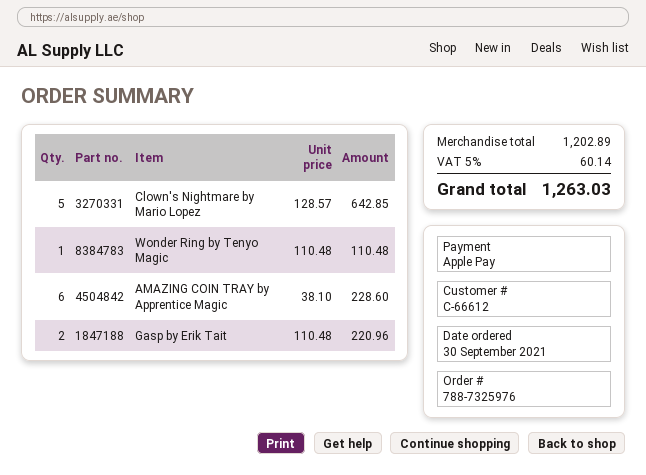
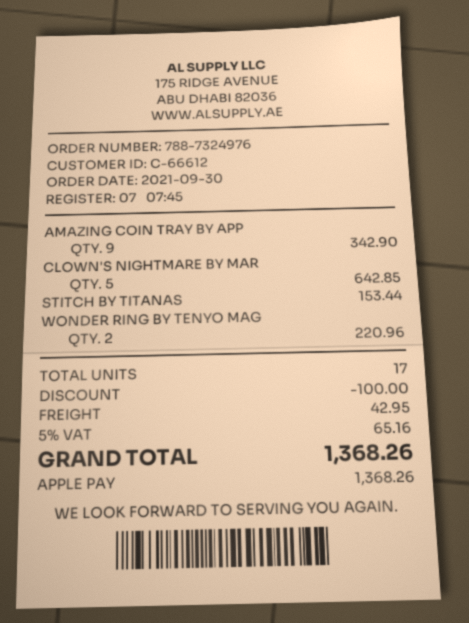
order number: 788-7325976 -> 788-7324976
Wonder Ring by Tenyo Magic: 1 for 110.48 -> 2 for 220.96
AMAZING COIN TRAY by Apprentice Magic: 6 for 228.60 -> 9 for 342.90
Gasp by Erik Tait: 2 for 220.96 -> none
STITCH BY TITANAS: none -> 1 for 153.44
discount: none -> 100.00
shipping: none -> 42.95
tax: 5% = 60.14 -> 5% = 65.16
total: 1263.03 -> 1368.26

